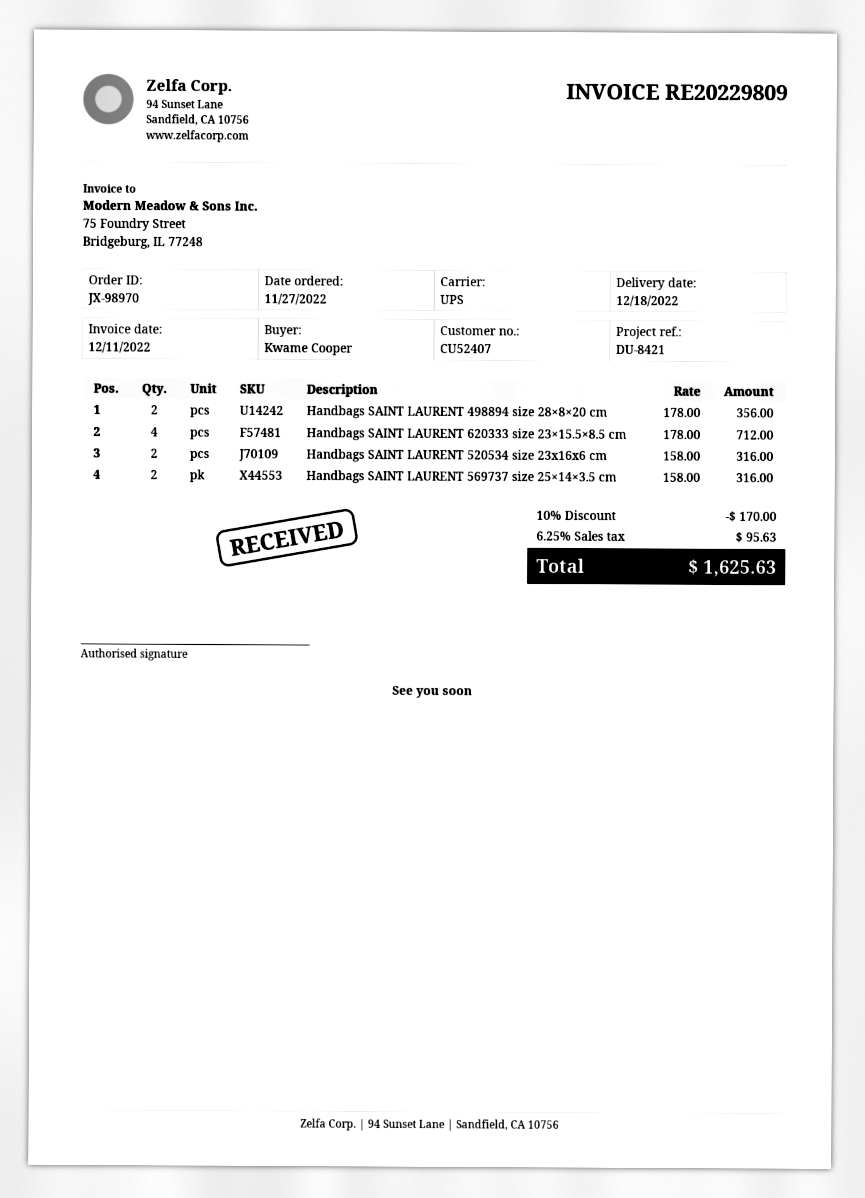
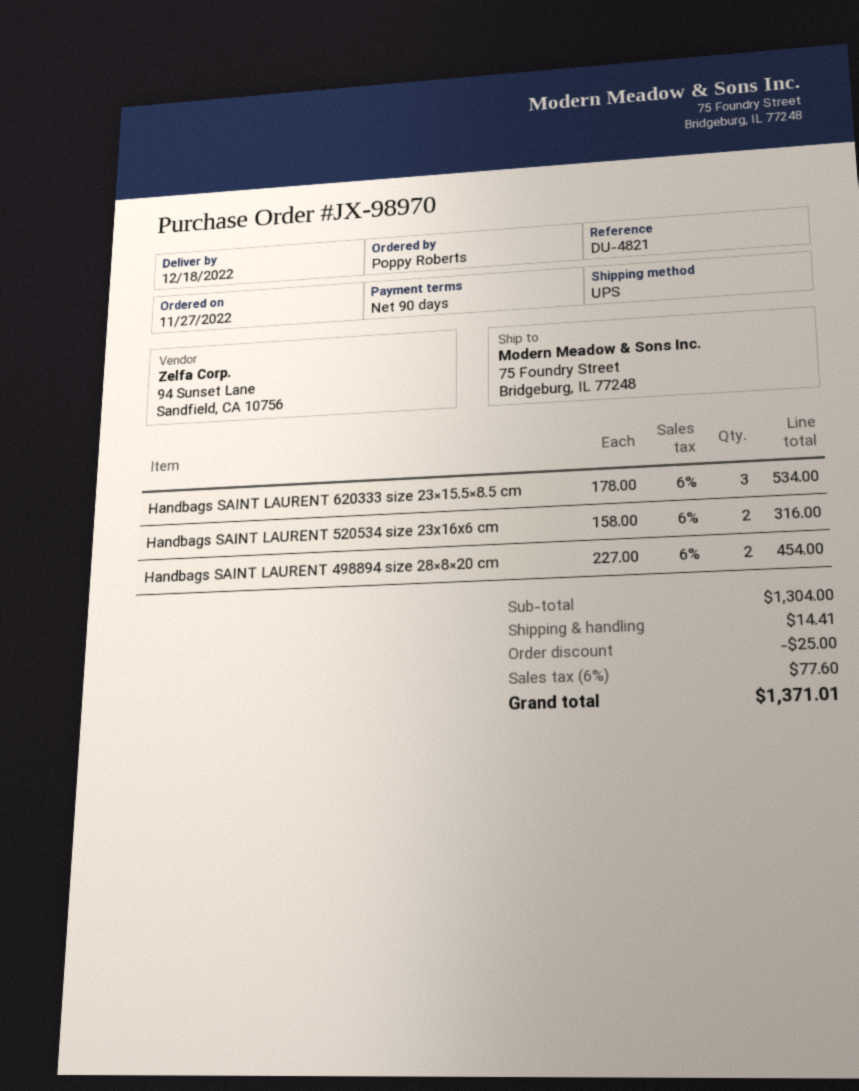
reference: DU-8421 -> DU-4821
ordered by: Kwame Cooper -> Poppy Roberts
Handbags SAINT LAURENT 498894 size 28×8×20 cm: 2 x 178.00 = 356.00 -> 2 x 227.00 = 454.00
Handbags SAINT LAURENT 620333 size 23×15.5×8.5 cm: 4 x 178.00 = 712.00 -> 3 x 178.00 = 534.00
Handbags SAINT LAURENT 569737 size 25×14×3.5 cm: 2 x 158.00 = 316.00 -> none
discount: 170.00 -> 25.00
shipping: none -> 14.41
tax: 6.25% = 95.63 -> 6% = 77.60
total: 1625.63 -> 1371.01

